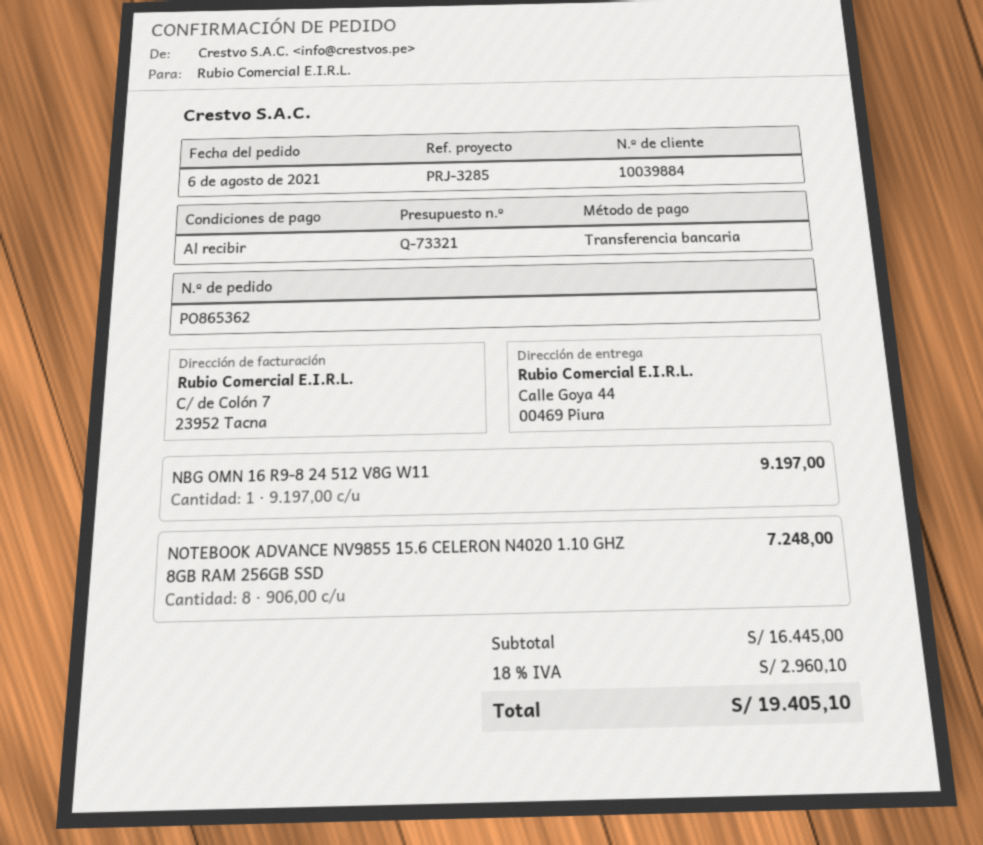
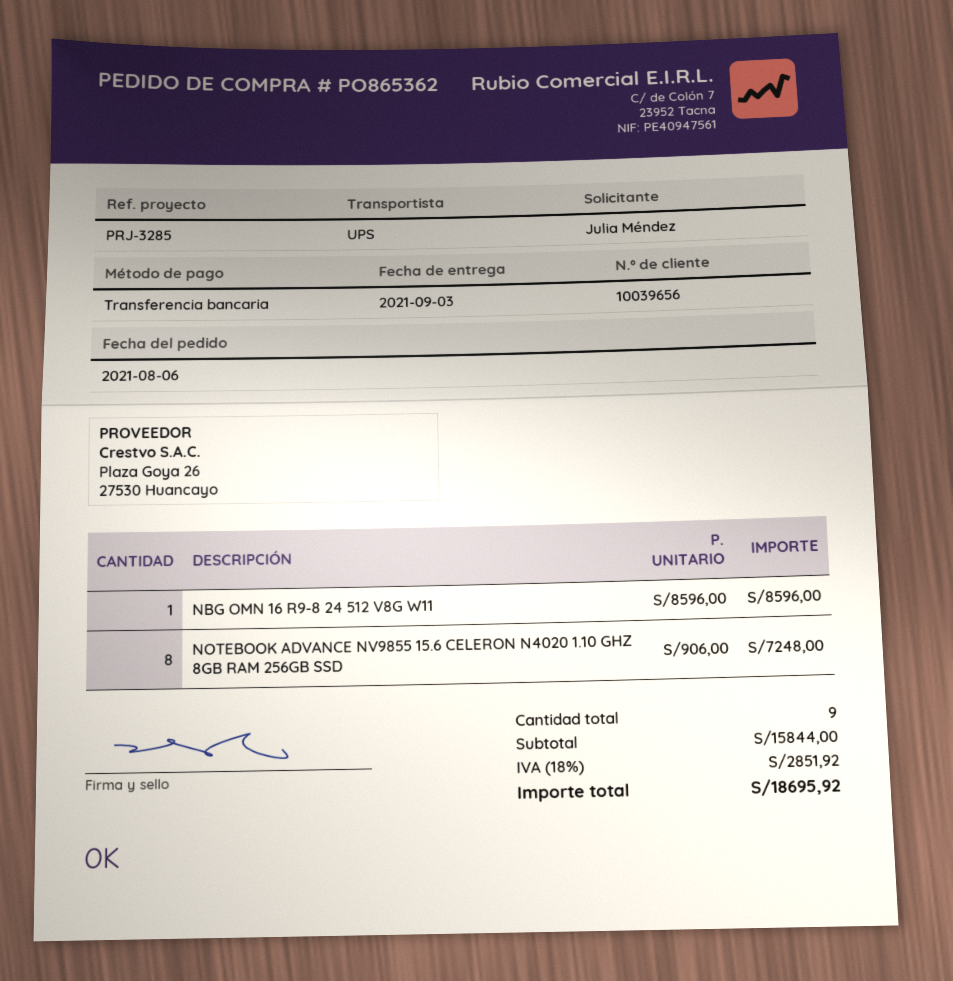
customer number: 10039884 -> 10039656
NBG OMN 16 R9-8 24 512 V8G W11: 1 x 9197.00 = 9197.00 -> 1 x 8596.00 = 8596.00
subtotal: 16445.00 -> 15844.00
tax: 18% = 2960.10 -> 18% = 2851.92
total: 19405.10 -> 18695.92

